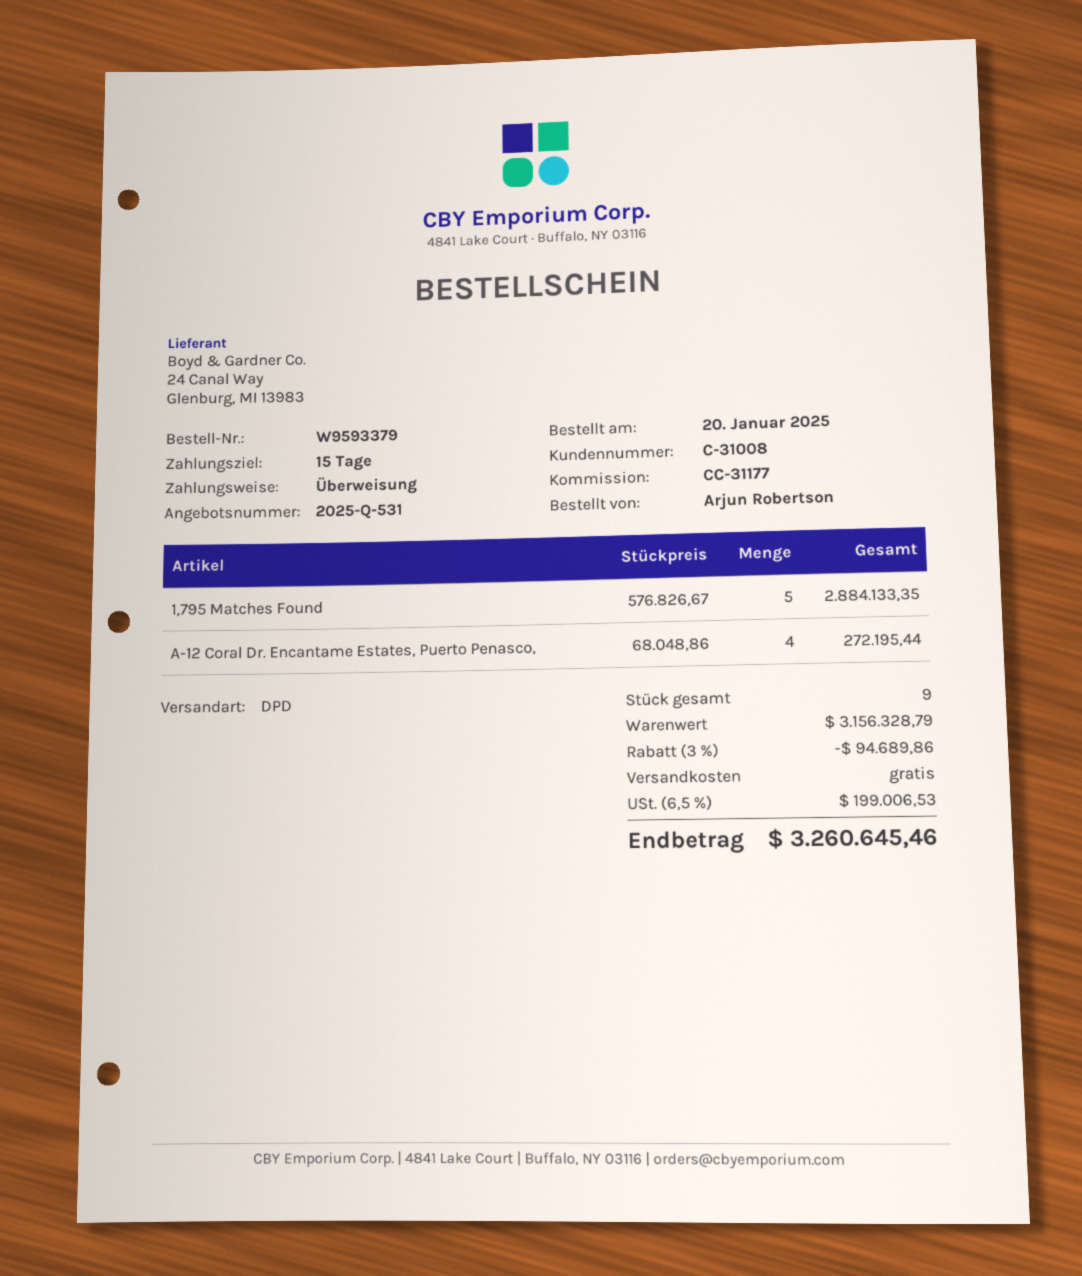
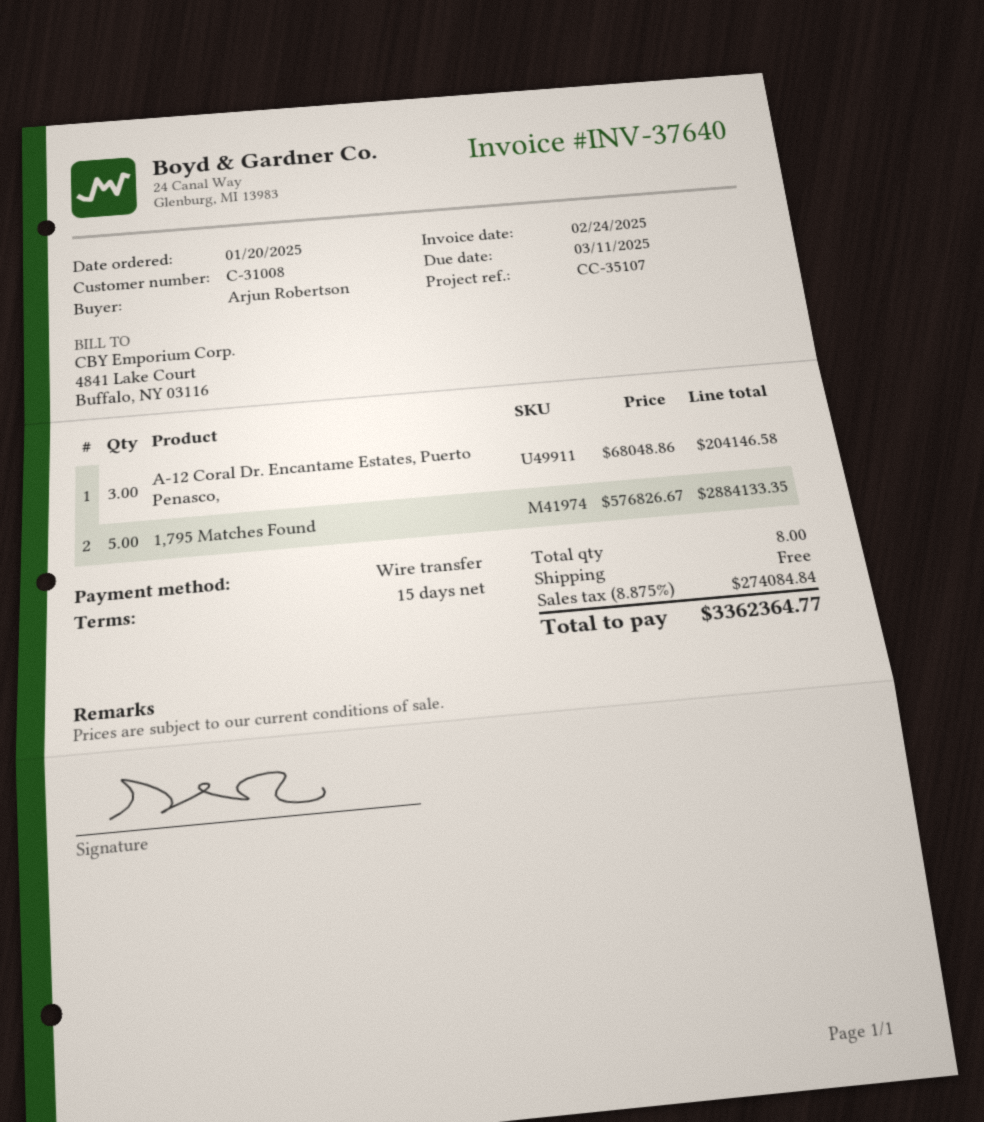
reference: CC-31177 -> CC-35107
A-12 Coral Dr. Encantame Estates, Puerto Penasco,: 4 x 68048.86 = 272195.44 -> 3 x 68048.86 = 204146.58
total quantity: 9 -> 8
discount: 3% = 94689.86 -> none
tax: 6.5% = 199006.53 -> 8.875% = 274084.84
total: 3260645.46 -> 3362364.77

